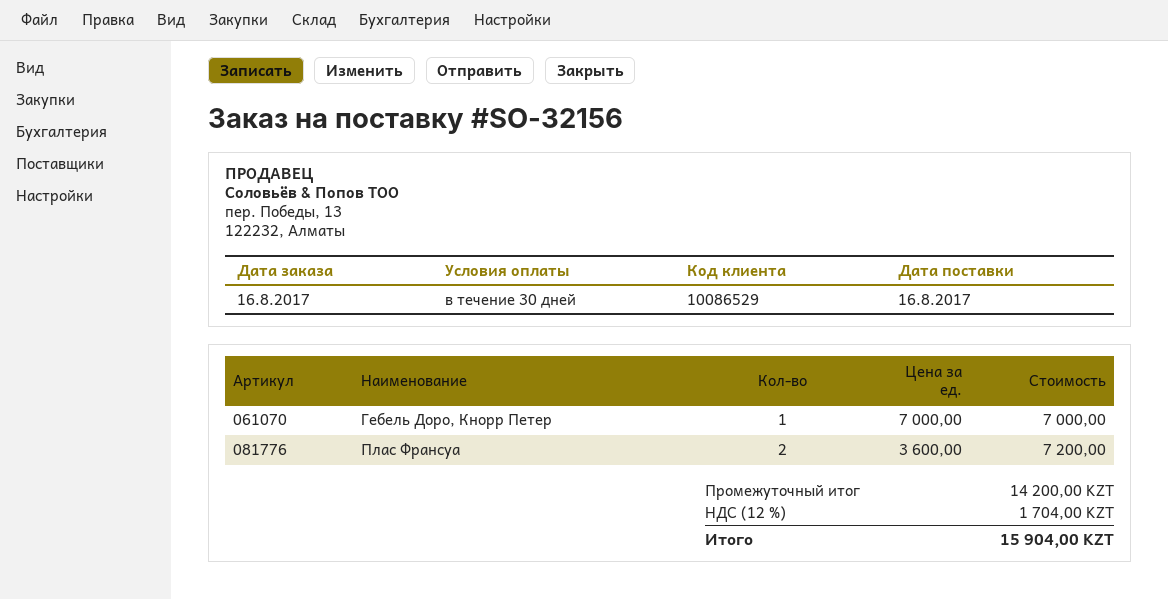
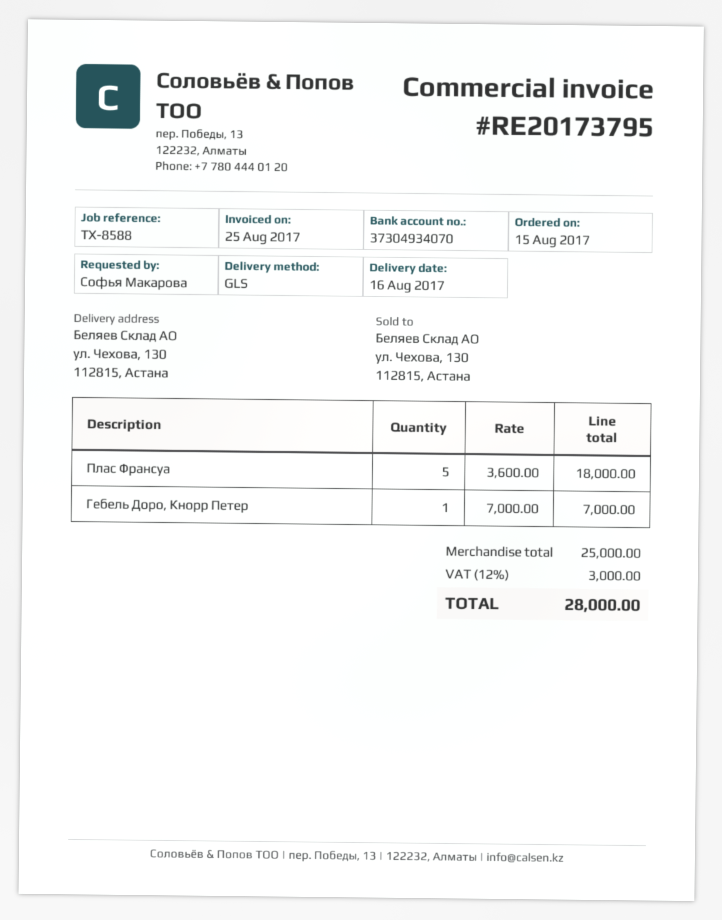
order date: 2017-08-16 -> 2017-08-15
Плас Франсуа: 2 x 3600.00 = 7200.00 -> 5 x 3600.00 = 18000.00
subtotal: 14200.00 -> 25000.00
tax: 12% = 1704.00 -> 12% = 3000.00
total: 15904.00 -> 28000.00

